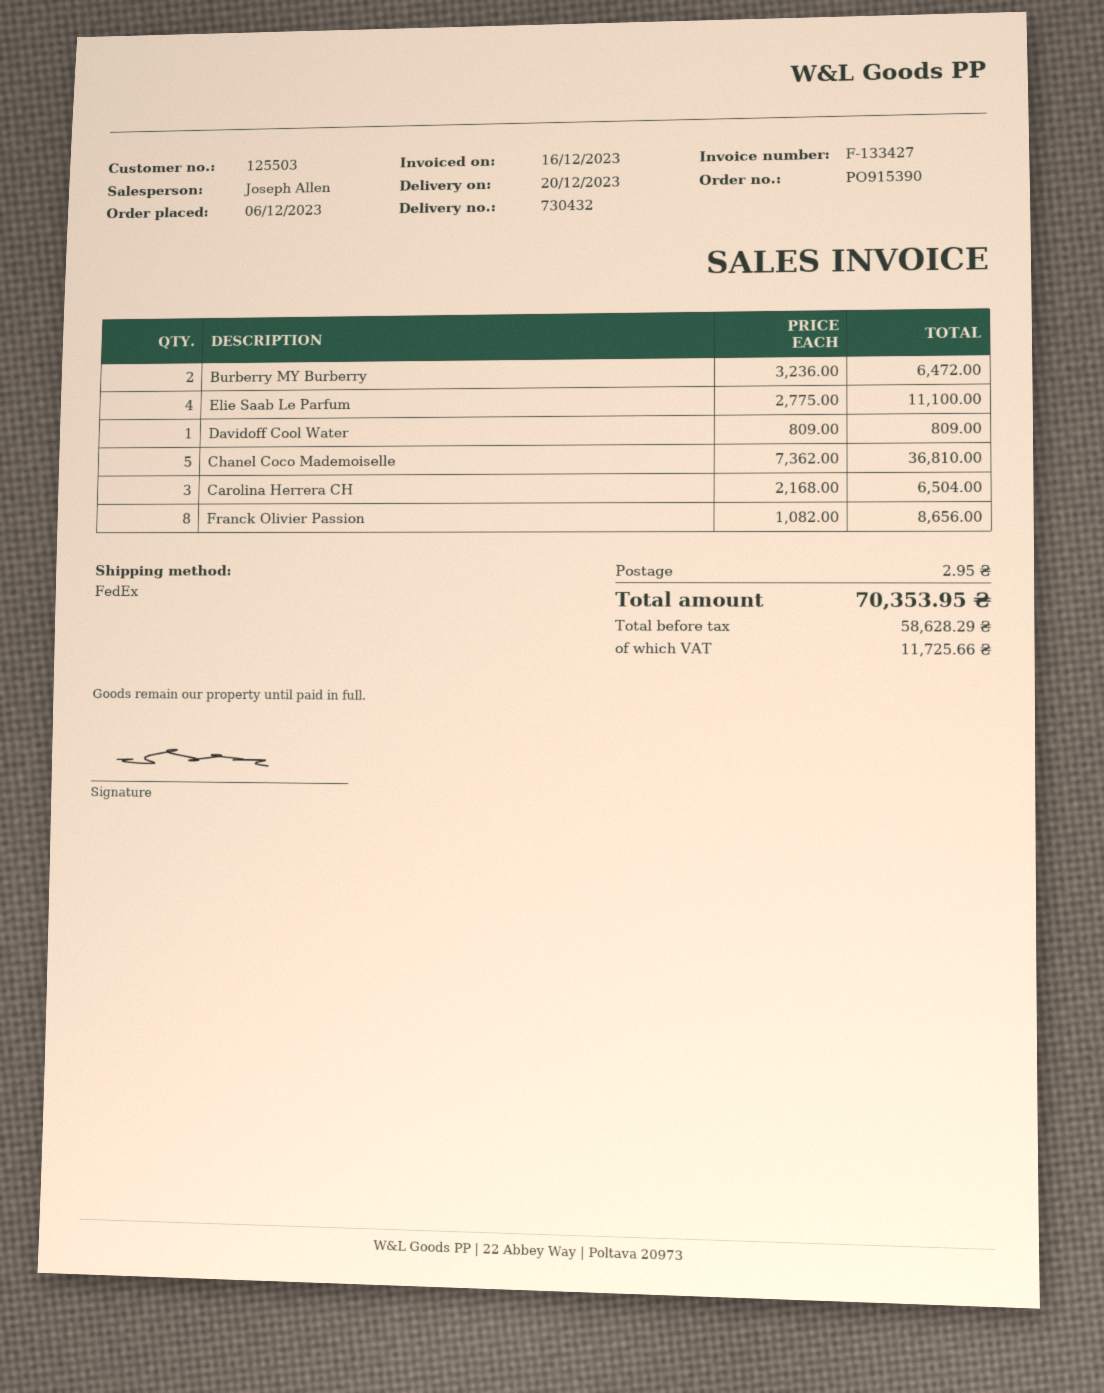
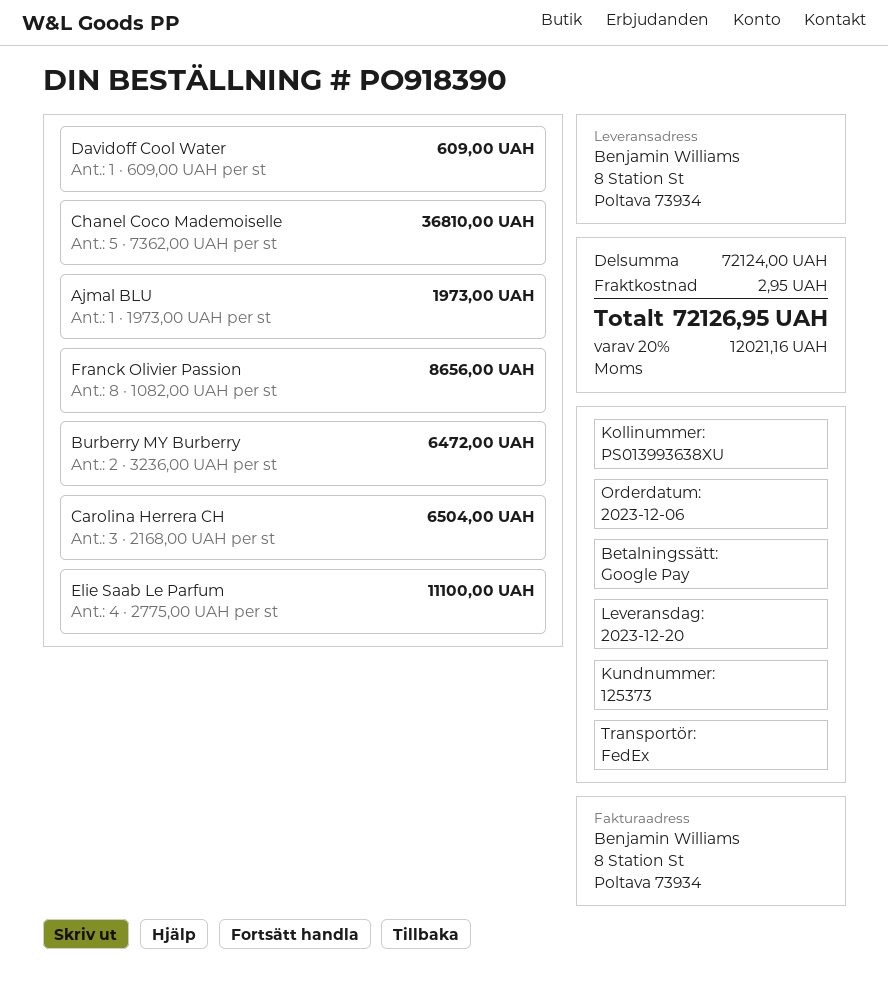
order number: PO915390 -> PO918390
customer number: 125503 -> 125373
Davidoff Cool Water: 1 x 809.00 = 809.00 -> 1 x 609.00 = 609.00
Ajmal BLU: none -> 1 x 1973.00 = 1973.00
tax: 11725.66 -> 12021.16
total: 70353.95 -> 72126.95

